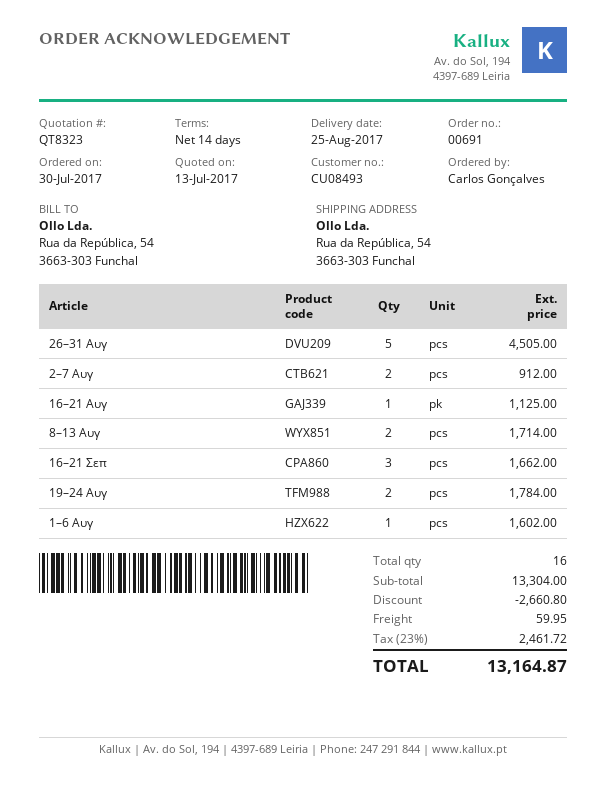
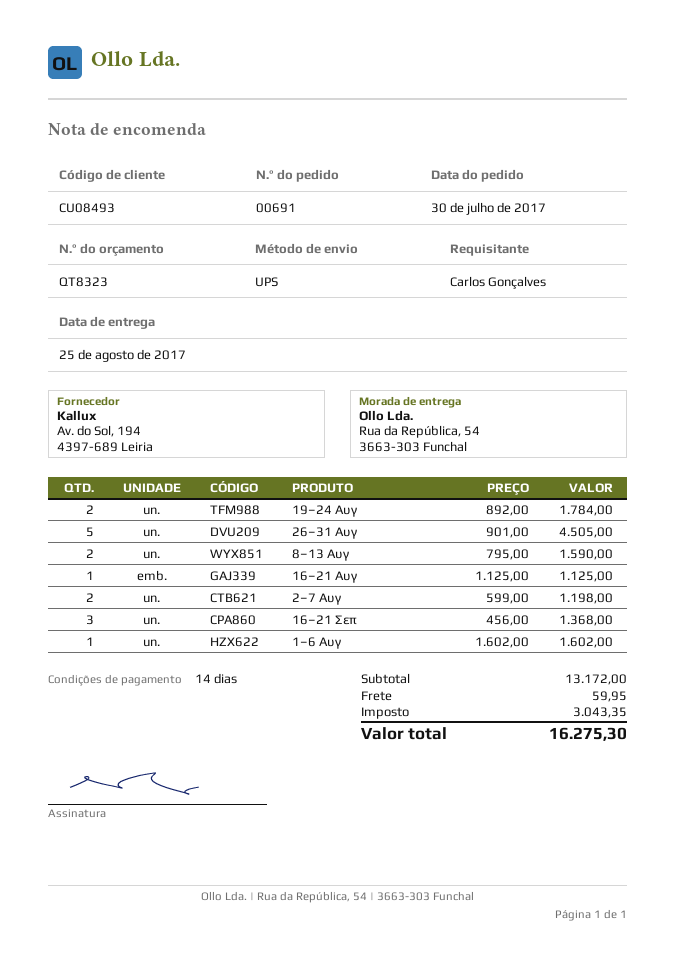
2–7 Αυγ: 2 for 912.00 -> 2 for 1198.00
8–13 Αυγ: 2 for 1714.00 -> 2 for 1590.00
16–21 Σεπ: 3 for 1662.00 -> 3 for 1368.00
subtotal: 13304.00 -> 13172.00
discount: 2660.80 -> none
tax: 2461.72 -> 3043.35
total: 13164.87 -> 16275.30

